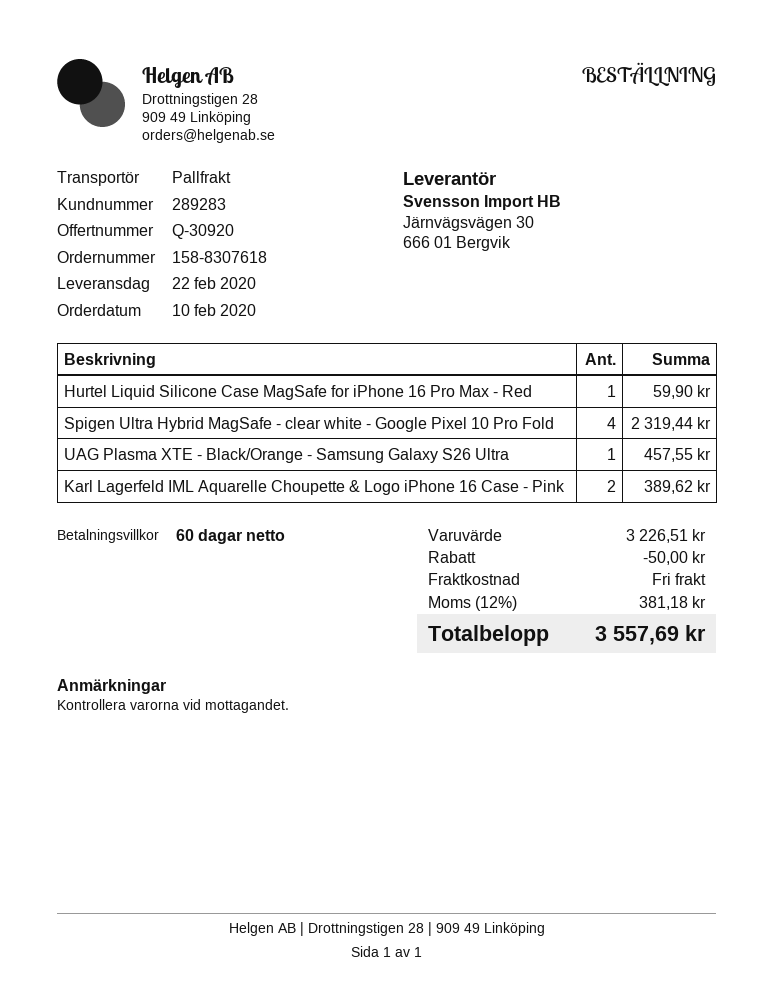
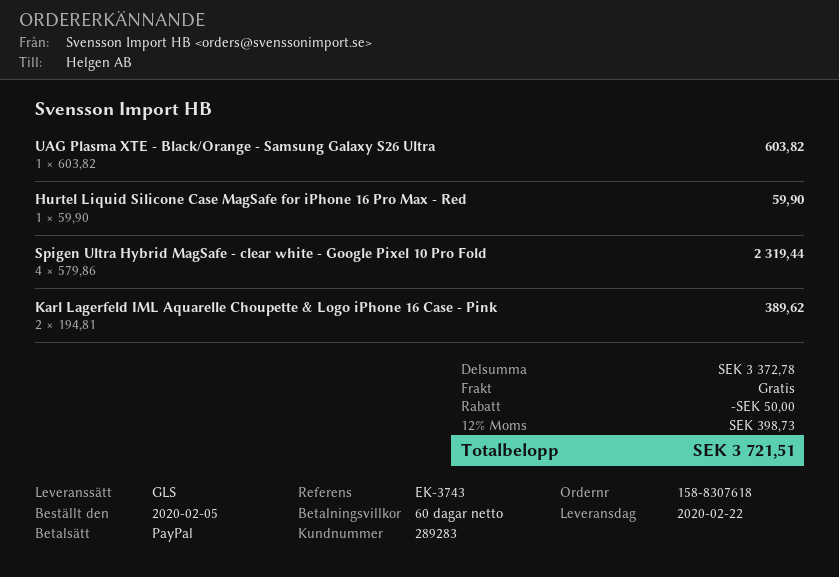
order date: 2020-02-10 -> 2020-02-05
shipping method: pallet freight -> GLS
UAG Plasma XTE - Black/Orange - Samsung Galaxy S26 Ultra: 1 for 457.55 -> 1 for 603.82
subtotal: 3226.51 -> 3372.78
tax: 12% = 381.18 -> 12% = 398.73
total: 3557.69 -> 3721.51

